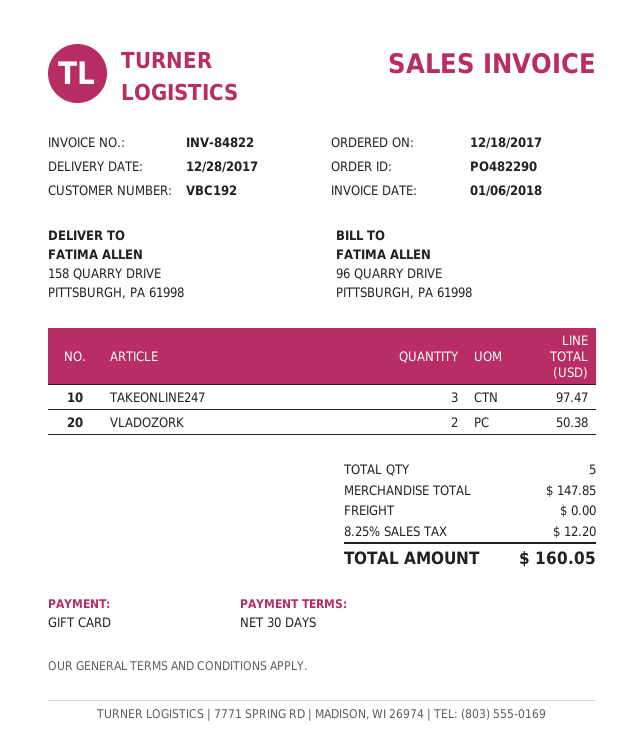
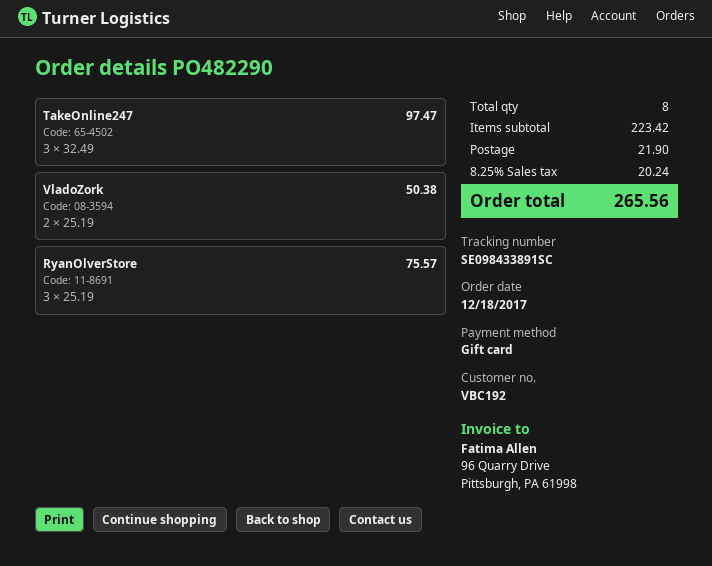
RyanOlverStore: none -> 3 for 75.57
total quantity: 5 -> 8
subtotal: 147.85 -> 223.42
shipping: 0.00 -> 21.90
tax: 8.25% = 12.20 -> 8.25% = 20.24
total: 160.05 -> 265.56

